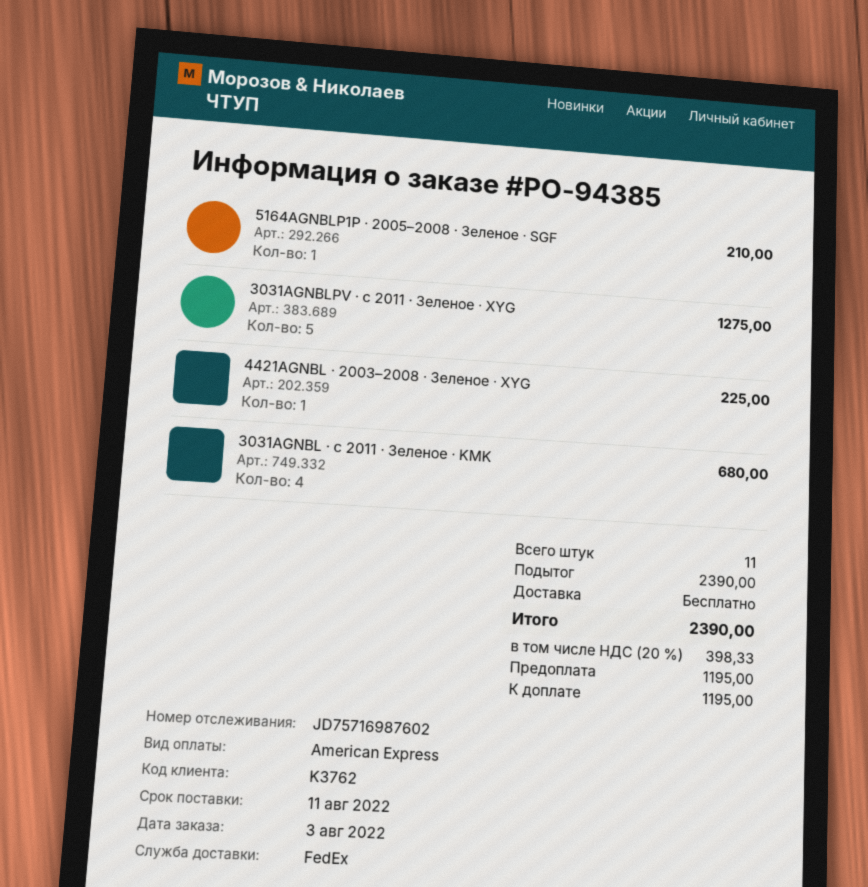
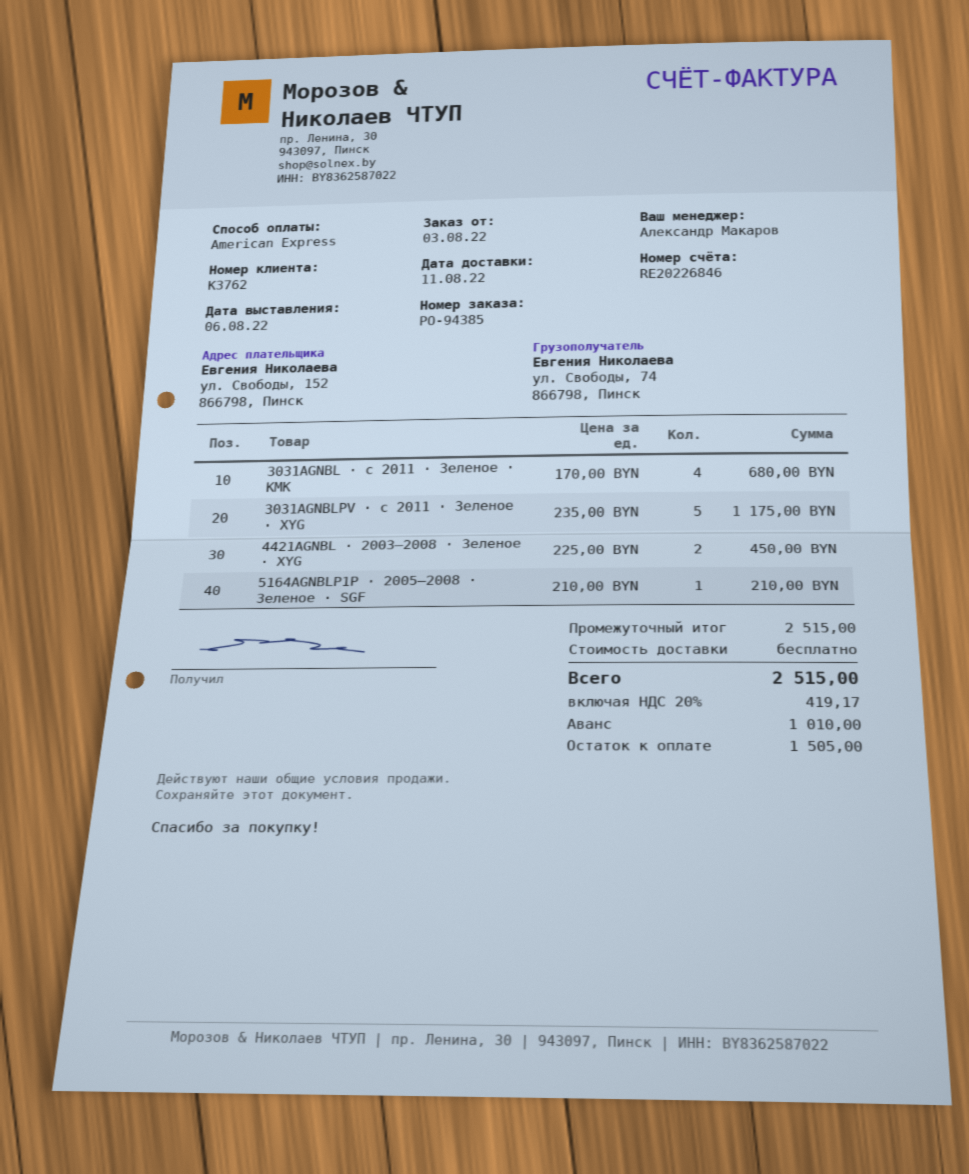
3031AGNBLPV · с 2011 · Зеленое · XYG: 5 for 1275.00 -> 5 for 1175.00
4421AGNBL · 2003–2008 · Зеленое · XYG: 1 for 225.00 -> 2 for 450.00
subtotal: 2390.00 -> 2515.00
tax: 20% = 398.33 -> 20% = 419.17
total: 2390.00 -> 2515.00
deposit: 1195.00 -> 1010.00
balance: 1195.00 -> 1505.00

